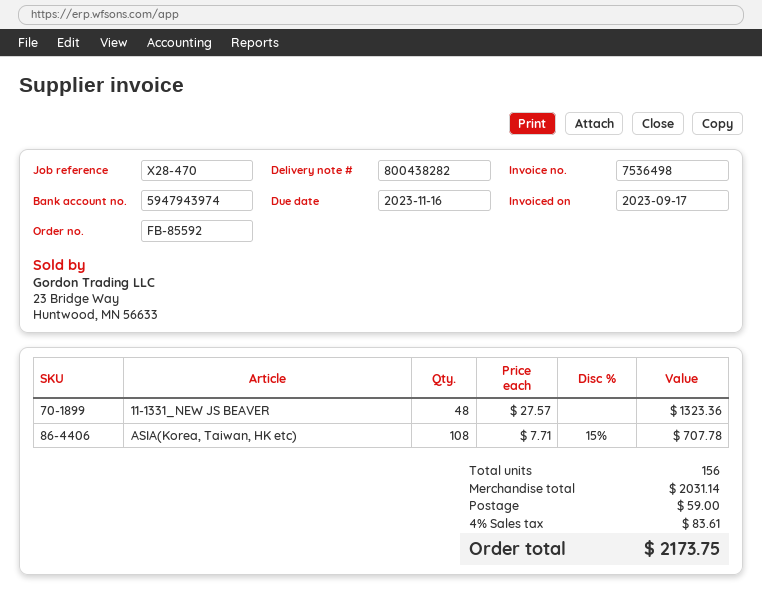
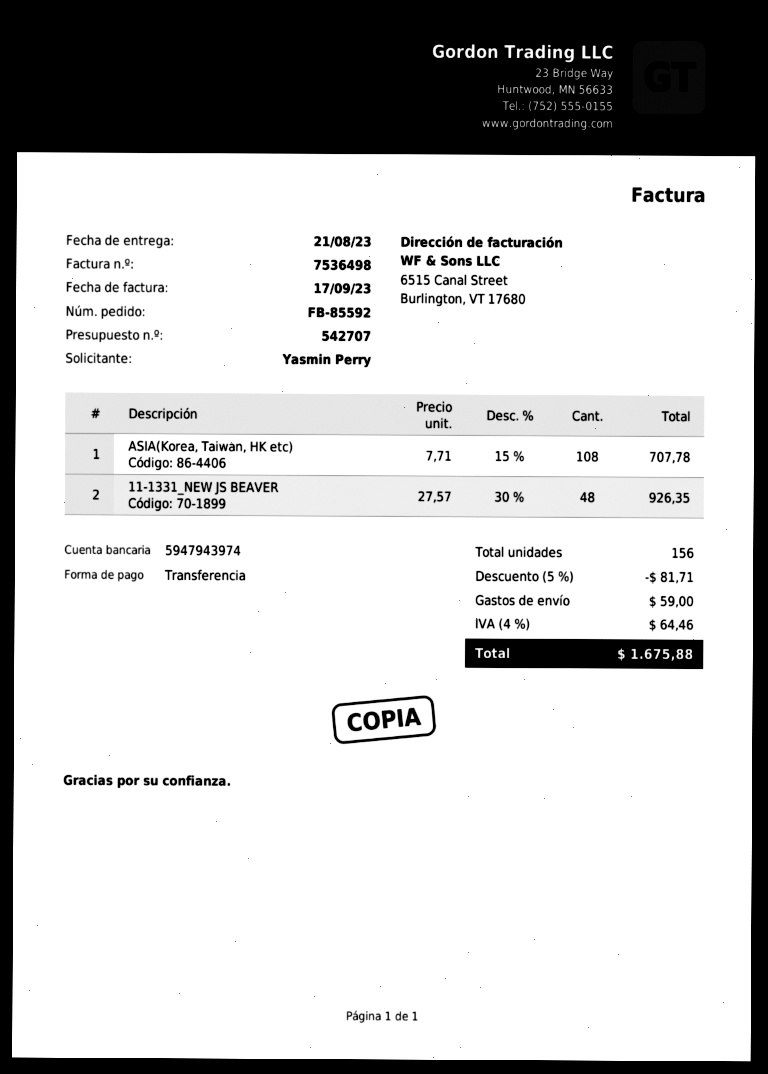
11-1331_NEW JS BEAVER: 48 x 27.57 = 1323.36 -> 48 x 27.57 - 30% = 926.35
discount: none -> 5% = 81.71
tax: 4% = 83.61 -> 4% = 64.46
total: 2173.75 -> 1675.88

